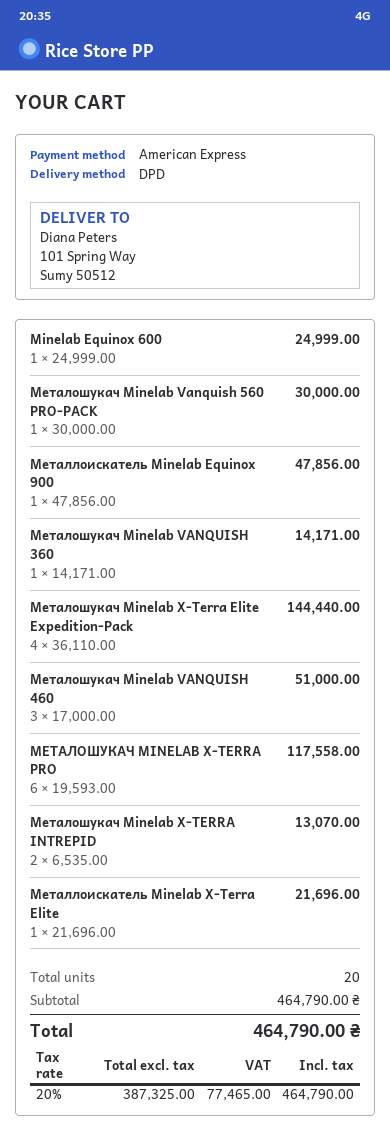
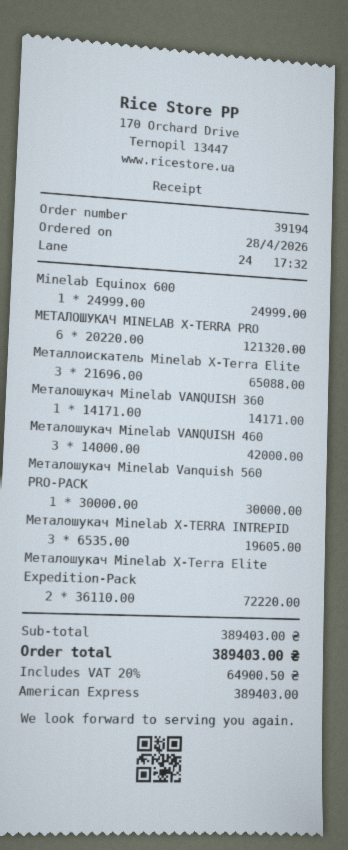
Металлоискатель Minelab Equinox 900: 1 x 47856.00 = 47856.00 -> none
Металошукач Minelab X-Terra Elite Expedition-Pack: 4 x 36110.00 = 144440.00 -> 2 x 36110.00 = 72220.00
Металошукач Minelab VANQUISH 460: 3 x 17000.00 = 51000.00 -> 3 x 14000.00 = 42000.00
МЕТАЛОШУКАЧ MINELAB X-TERRA PRO: 6 x 19593.00 = 117558.00 -> 6 x 20220.00 = 121320.00
Металошукач Minelab X-TERRA INTREPID: 2 x 6535.00 = 13070.00 -> 3 x 6535.00 = 19605.00
Металлоискатель Minelab X-Terra Elite: 1 x 21696.00 = 21696.00 -> 3 x 21696.00 = 65088.00
subtotal: 464790.00 -> 389403.00
tax: 20% = 77465.00 -> 20% = 64900.50
total: 464790.00 -> 389403.00

